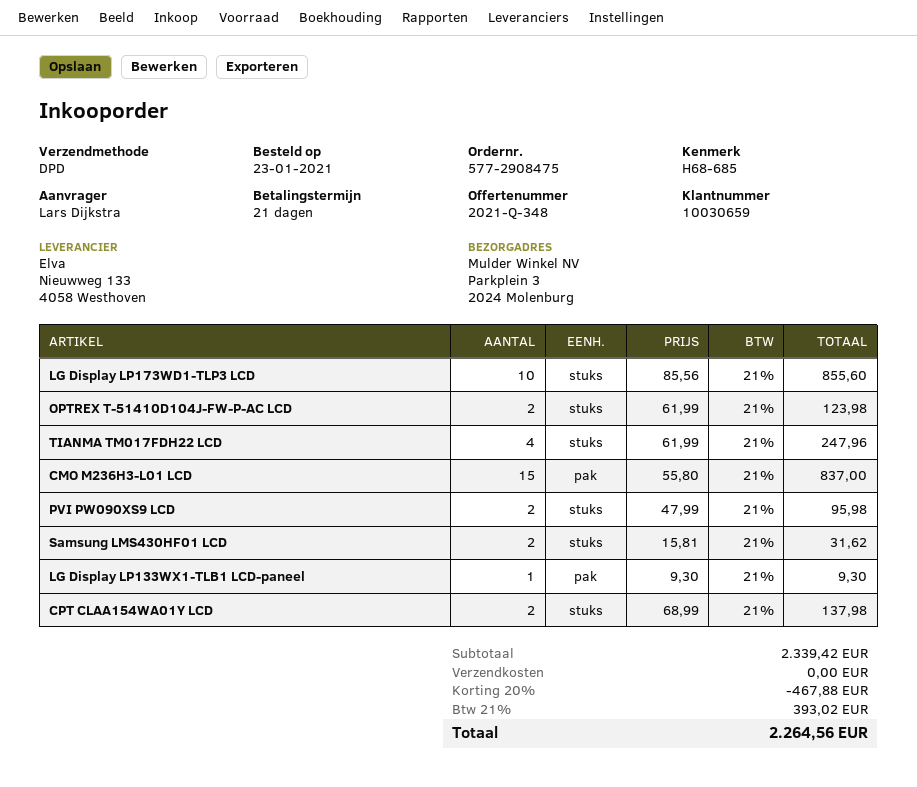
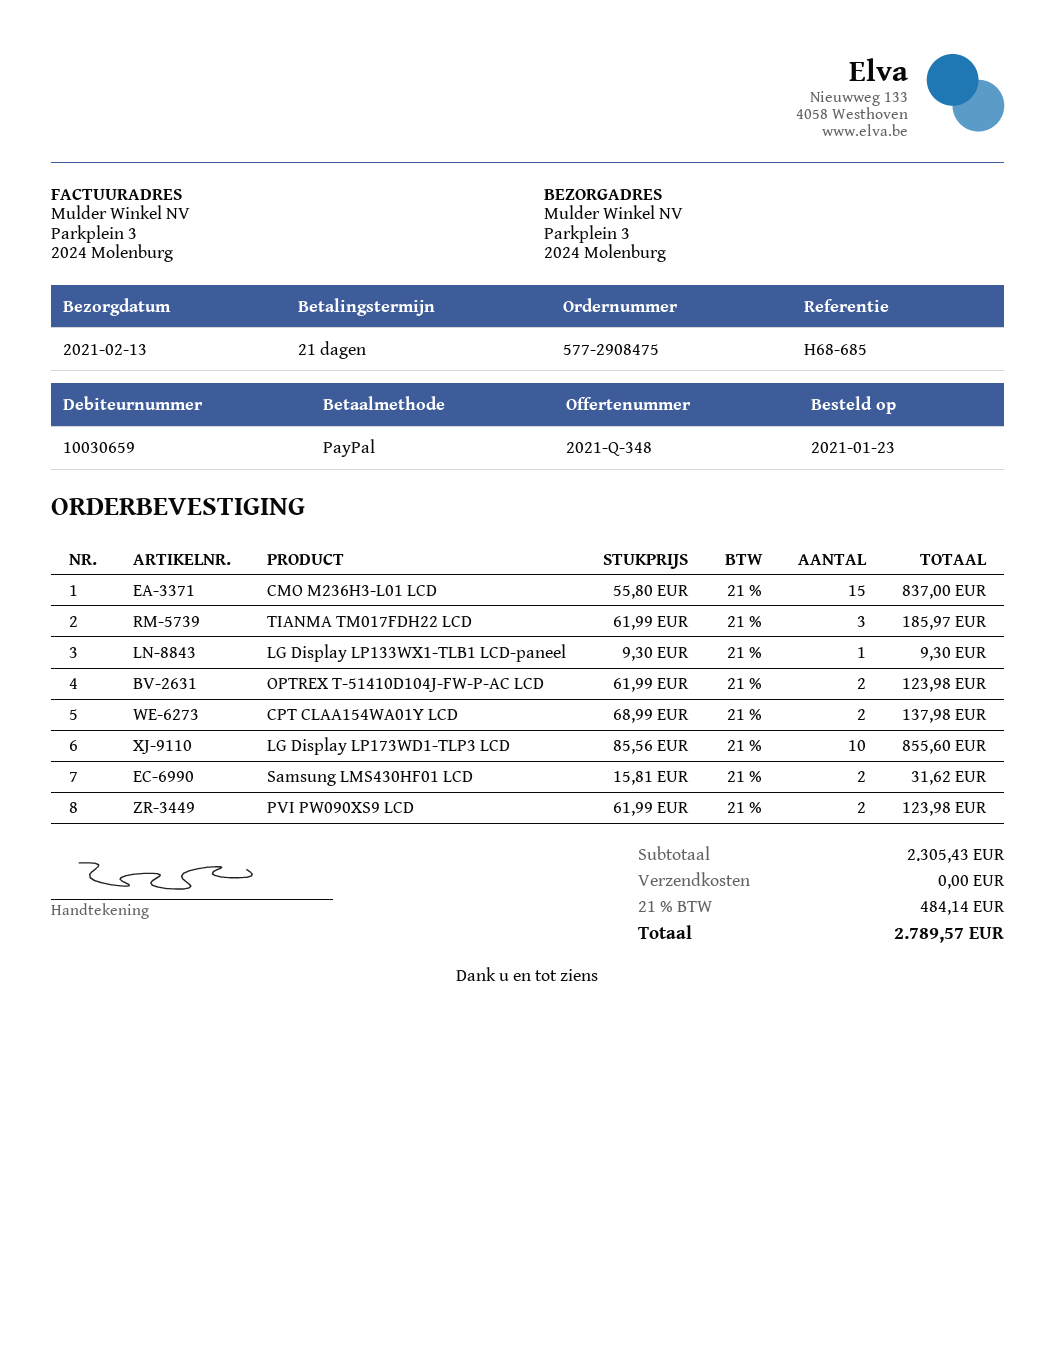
TIANMA TM017FDH22 LCD: 4 x 61.99 = 247.96 -> 3 x 61.99 = 185.97
PVI PW090XS9 LCD: 2 x 47.99 = 95.98 -> 2 x 61.99 = 123.98
subtotal: 2339.42 -> 2305.43
discount: 20% = 467.88 -> none
tax: 21% = 393.02 -> 21% = 484.14
total: 2264.56 -> 2789.57

